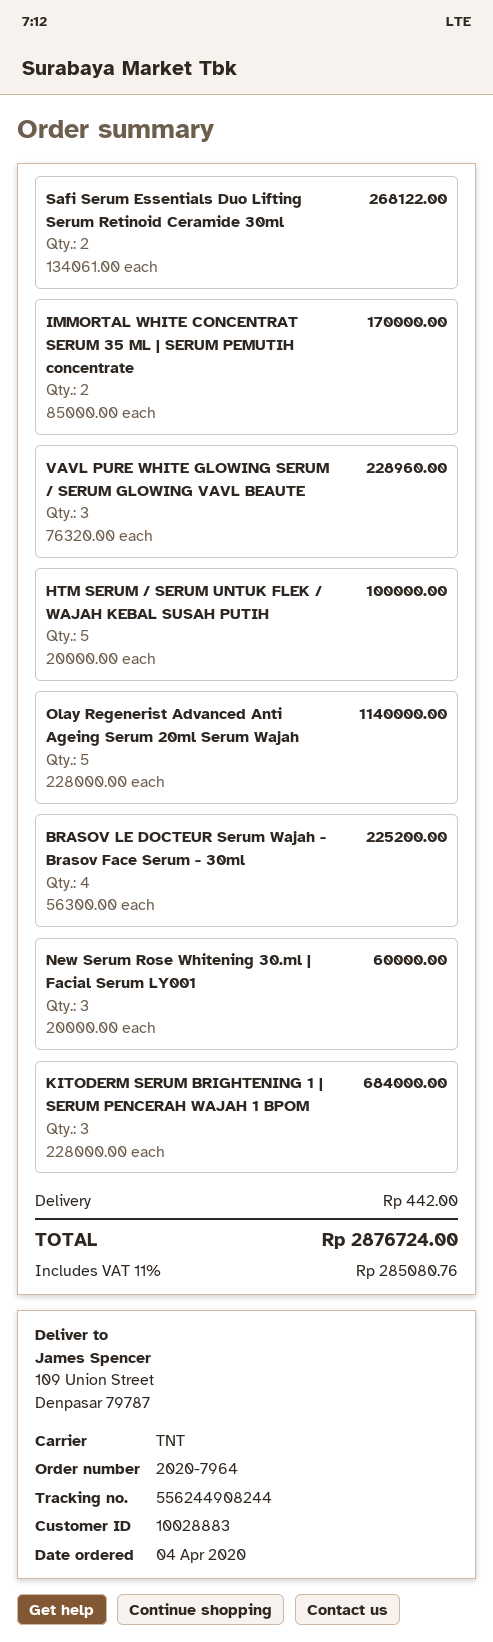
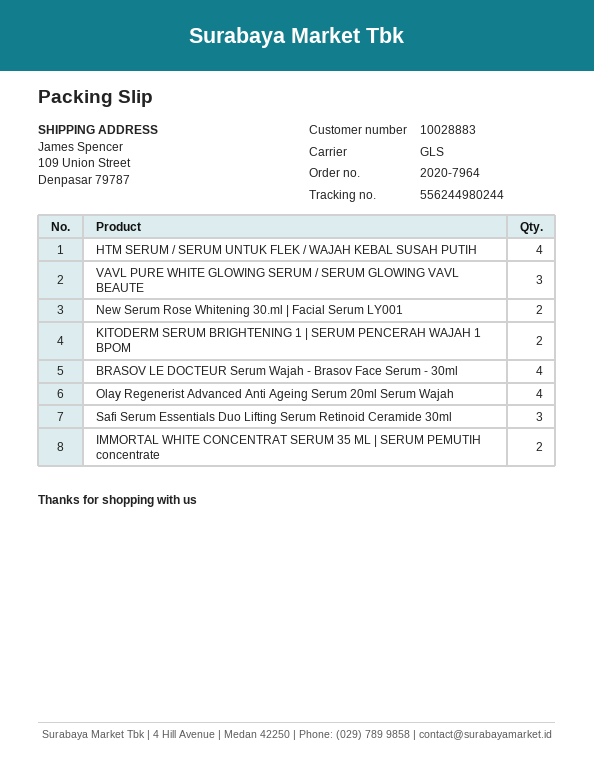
shipping method: TNT -> GLS
tracking number: 556244908244 -> 556244980244
Safi Serum Essentials Duo Lifting Serum Retinoid Ceramide 30ml: 2 -> 3
HTM SERUM / SERUM UNTUK FLEK / WAJAH KEBAL SUSAH PUTIH: 5 -> 4
Olay Regenerist Advanced Anti Ageing Serum 20ml Serum Wajah: 5 -> 4
New Serum Rose Whitening 30.ml | Facial Serum LY001: 3 -> 2
KITODERM SERUM BRIGHTENING 1 | SERUM PENCERAH WAJAH 1 BPOM: 3 -> 2

